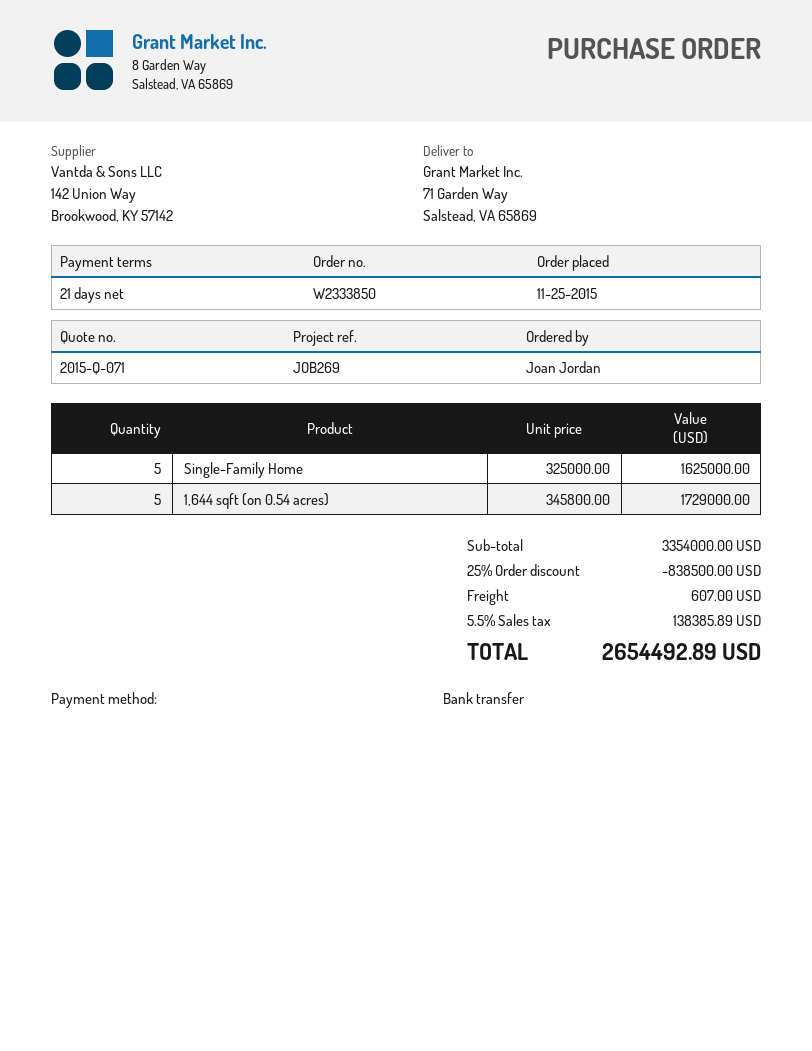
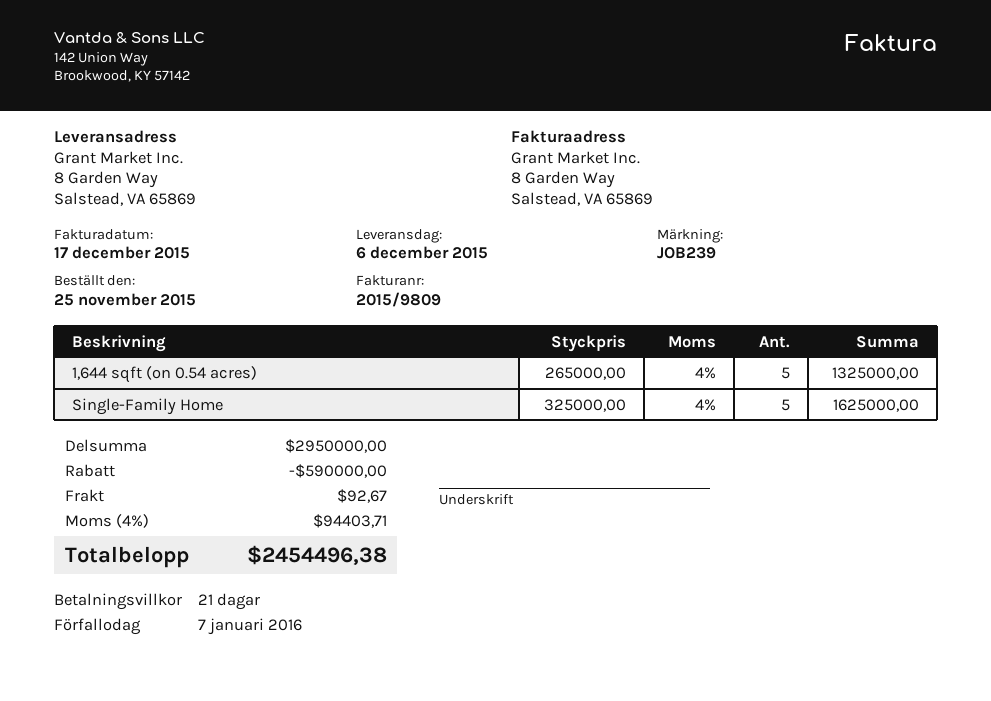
reference: JOB269 -> JOB239
ship to: 71 Garden Way, Salstead, VA 65869 -> 8 Garden Way, Salstead, VA 65869
1,644 sqft (on 0.54 acres): 5 x 345800.00 = 1729000.00 -> 5 x 265000.00 = 1325000.00
subtotal: 3354000.00 -> 2950000.00
discount: 838500.00 -> 590000.00
shipping: 607.00 -> 92.67
tax: 5.5% = 138385.89 -> 4% = 94403.71
total: 2654492.89 -> 2454496.38

